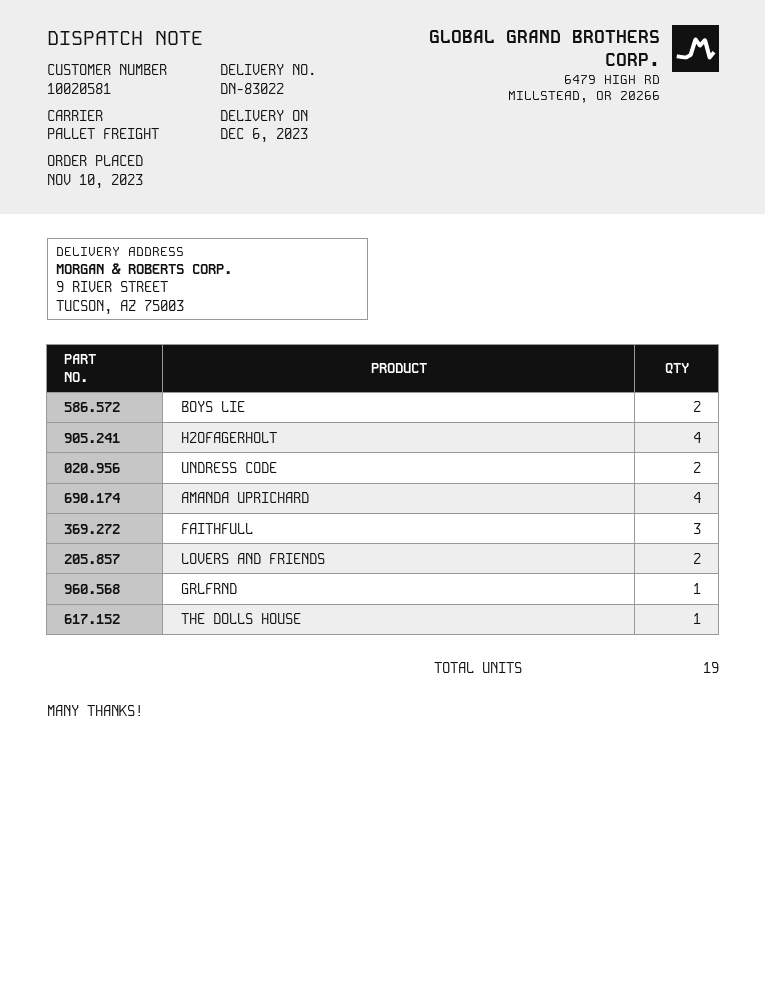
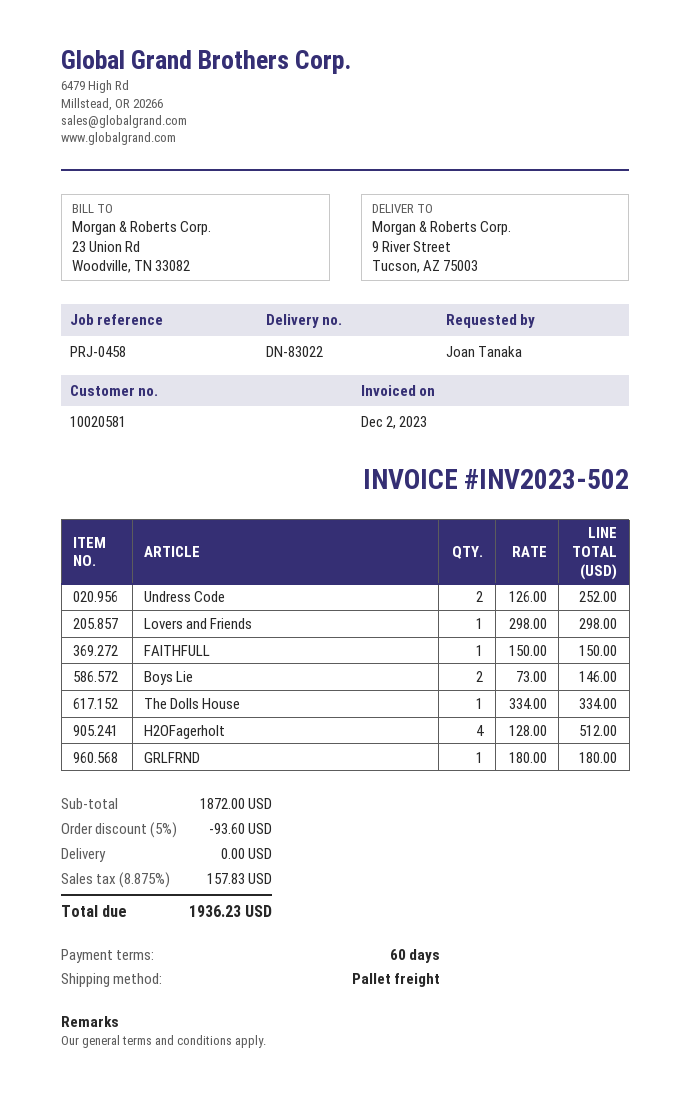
AMANDA UPRICHARD: 4 -> none
FAITHFULL: 3 -> 1
LOVERS AND FRIENDS: 2 -> 1

